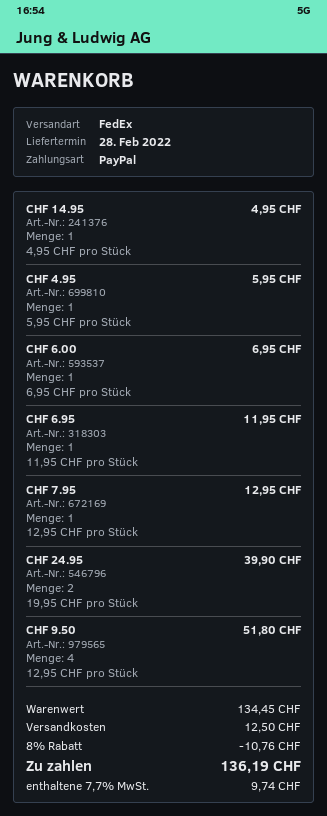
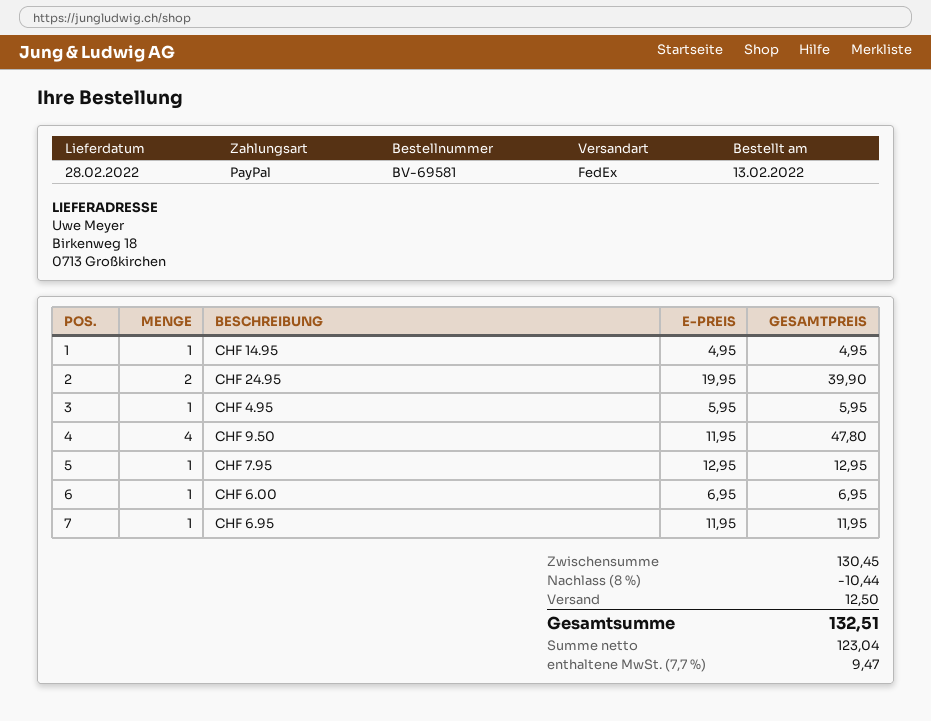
CHF 9.50: 4 x 12.95 = 51.80 -> 4 x 11.95 = 47.80
subtotal: 134.45 -> 130.45
discount: 8% = 10.76 -> 8% = 10.44
tax: 7.7% = 9.74 -> 7.7% = 9.47
total: 136.19 -> 132.51

